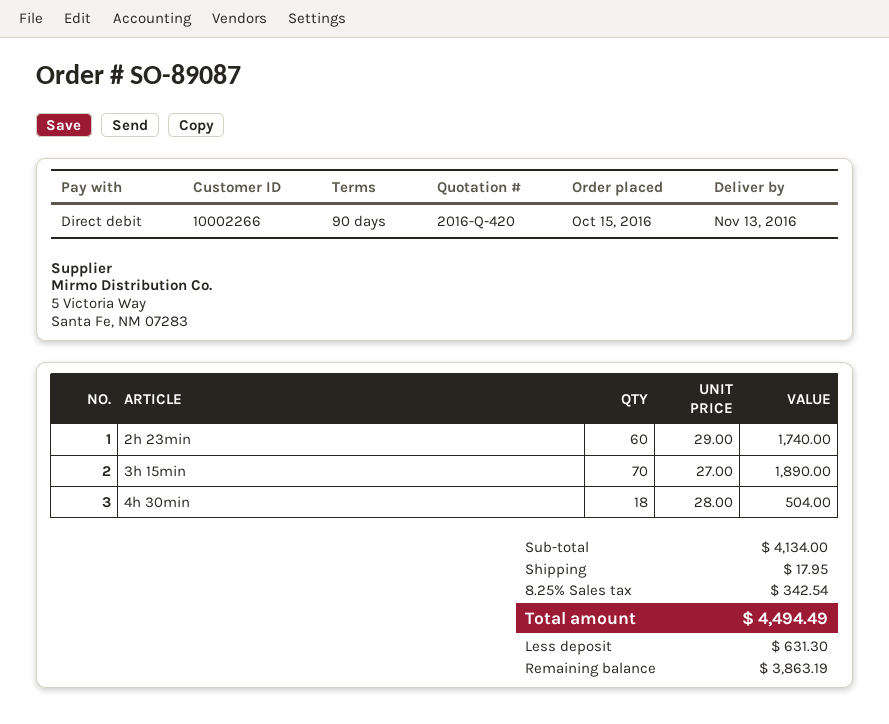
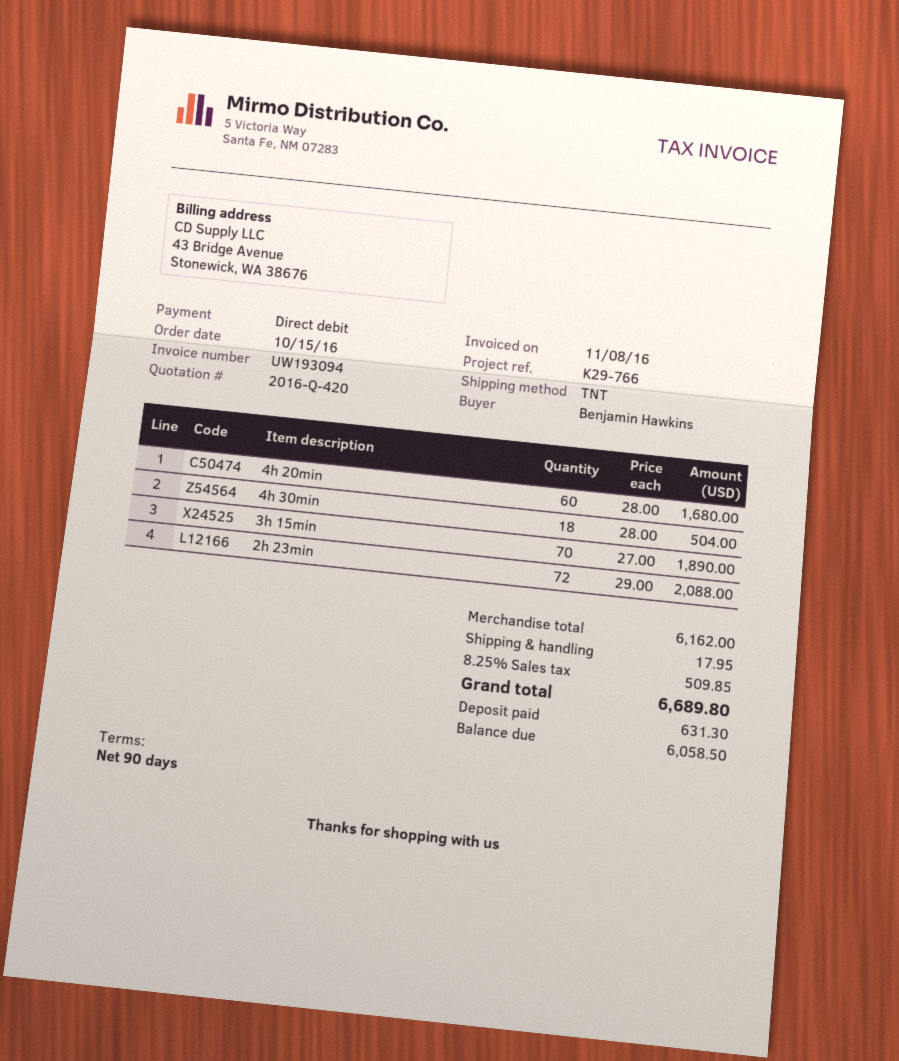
2h 23min: 60 x 29.00 = 1740.00 -> 72 x 29.00 = 2088.00
4h 20min: none -> 60 x 28.00 = 1680.00
subtotal: 4134.00 -> 6162.00
tax: 8.25% = 342.54 -> 8.25% = 509.85
total: 4494.49 -> 6689.80
balance: 3863.19 -> 6058.50

